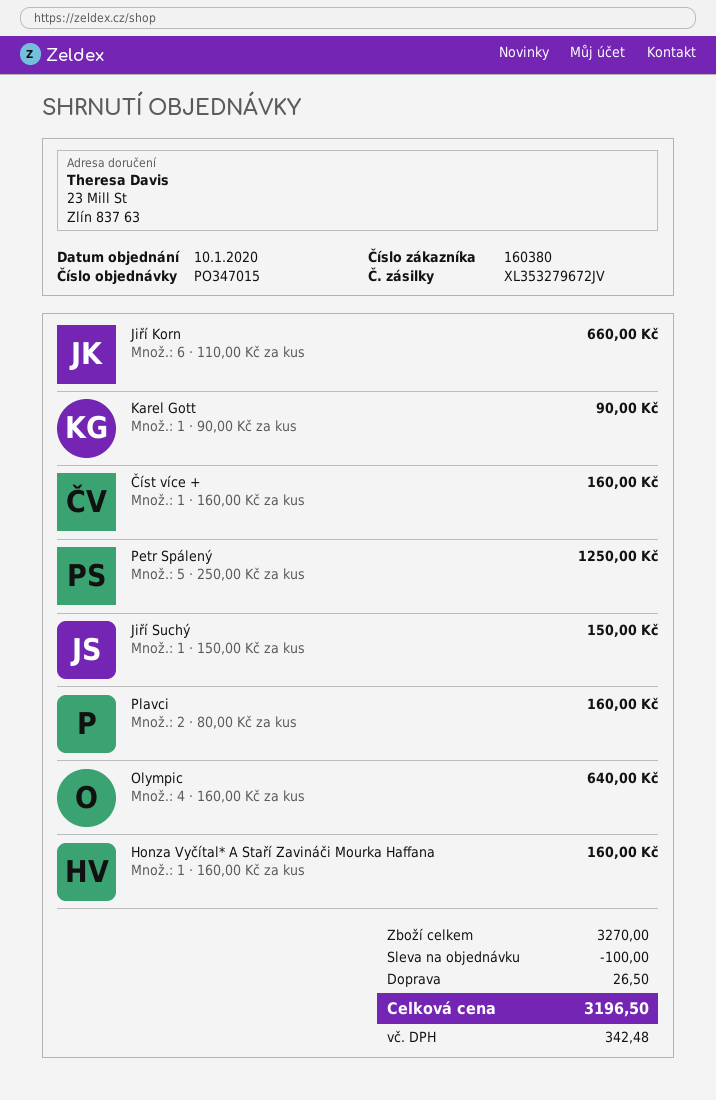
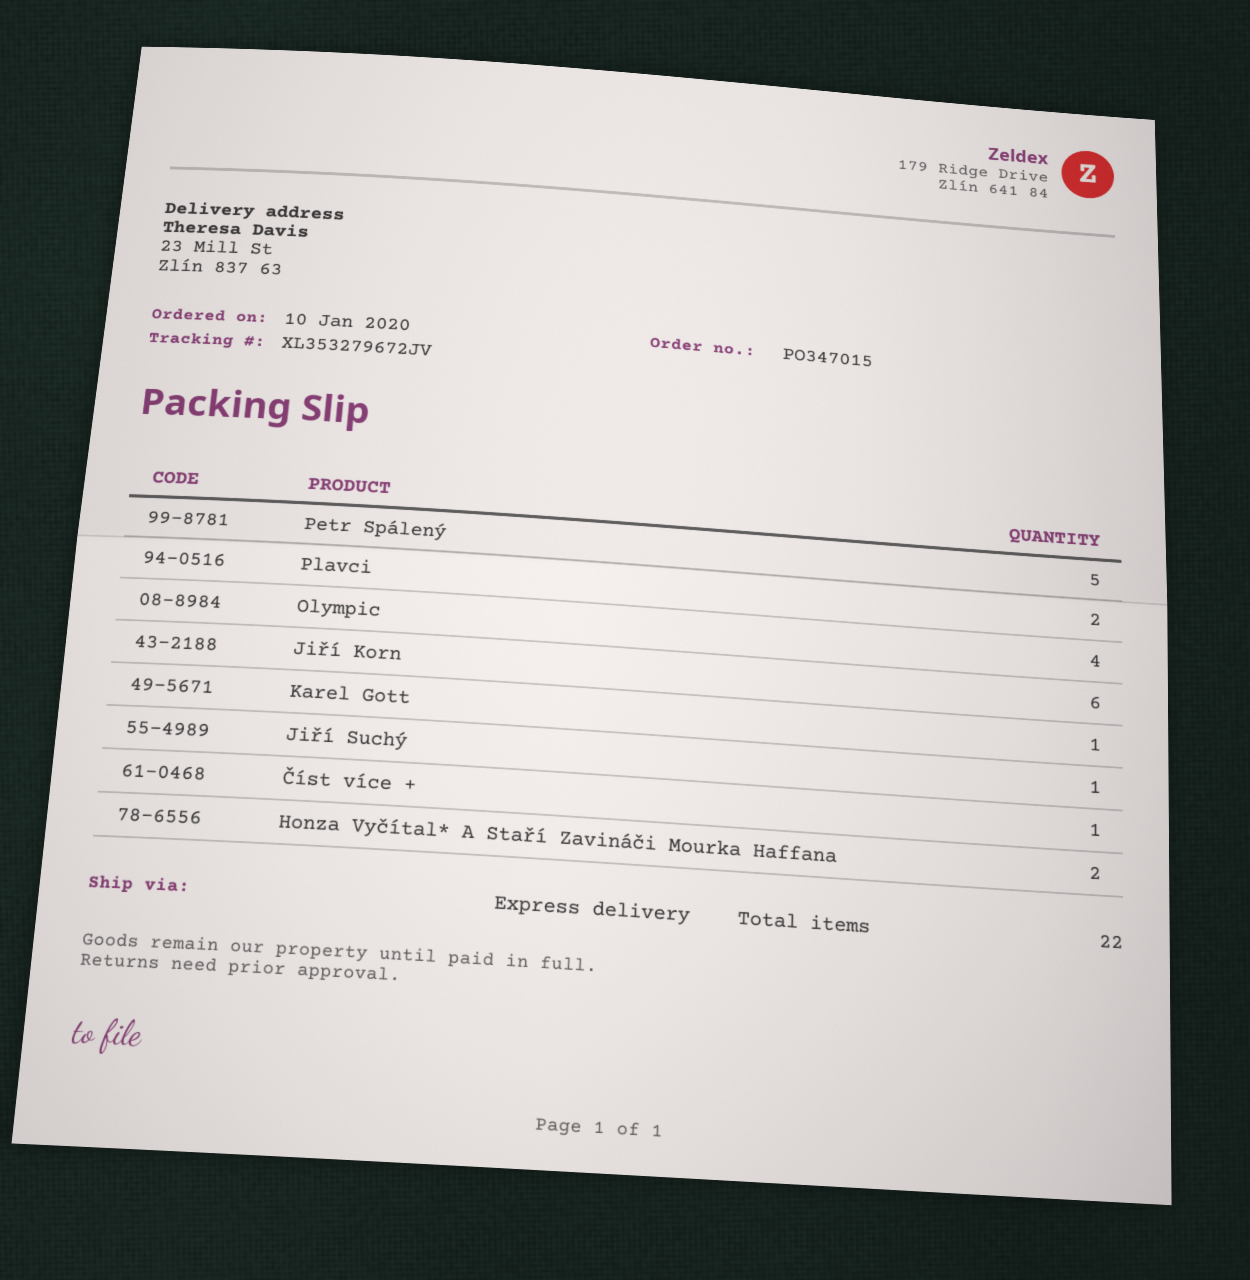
Honza Vyčítal* A Staří Zavináči Mourka Haffana: 1 -> 2

